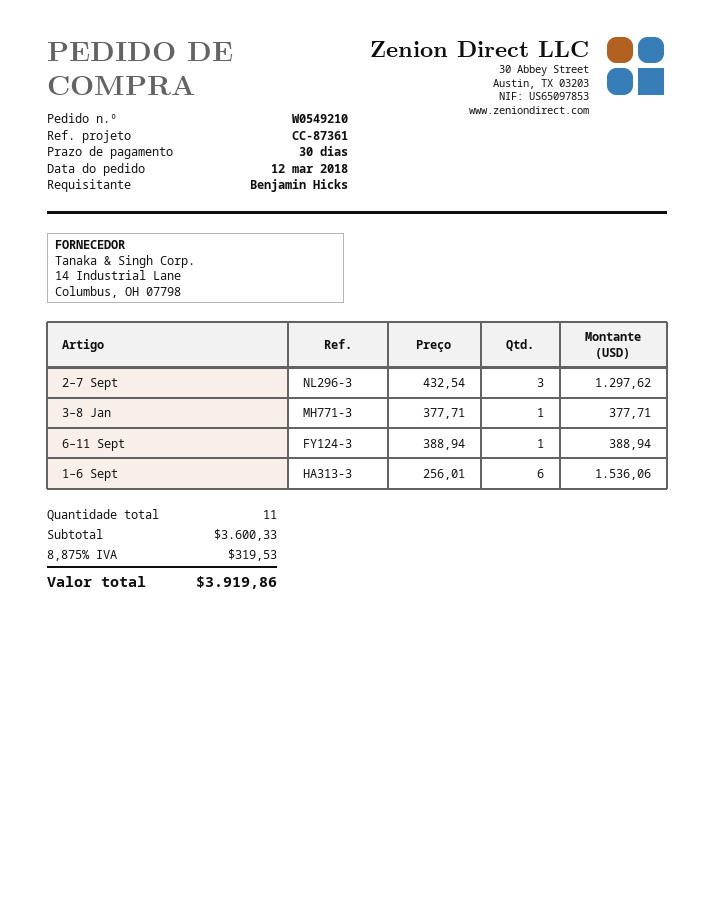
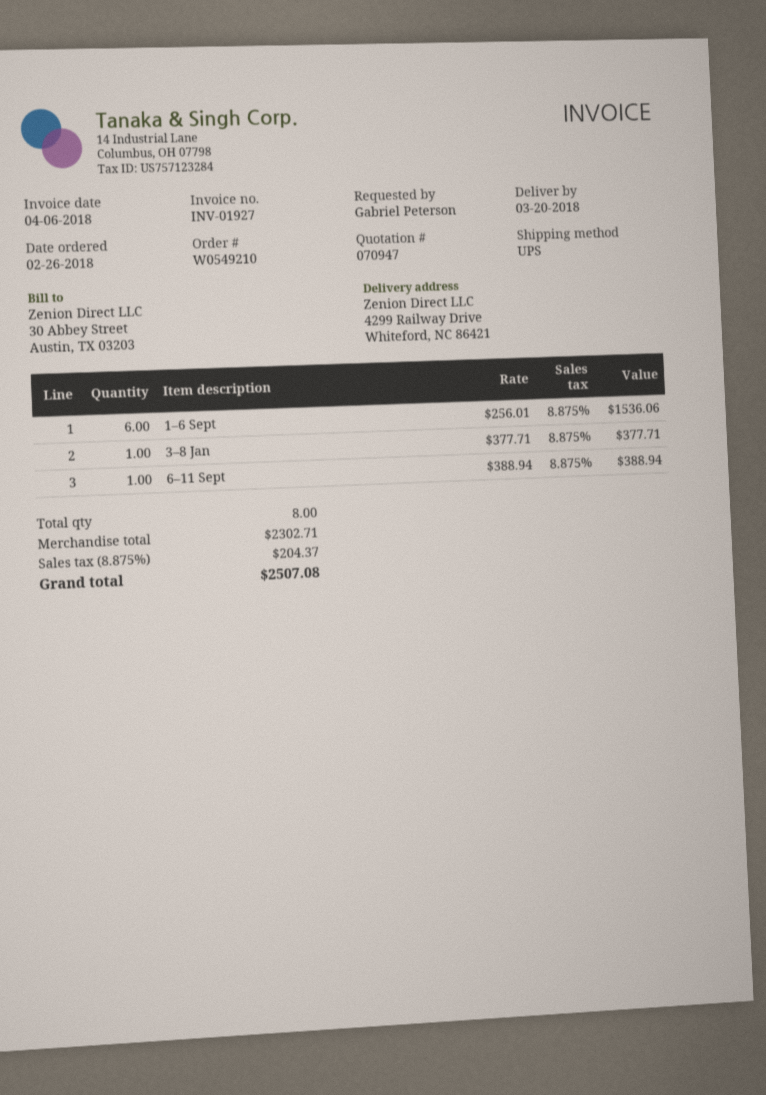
order date: 2018-03-12 -> 2018-02-26
ordered by: Benjamin Hicks -> Gabriel Peterson
2–7 Sept: 3 x 432.54 = 1297.62 -> none
total quantity: 11 -> 8
subtotal: 3600.33 -> 2302.71
tax: 8.875% = 319.53 -> 8.875% = 204.37
total: 3919.86 -> 2507.08

